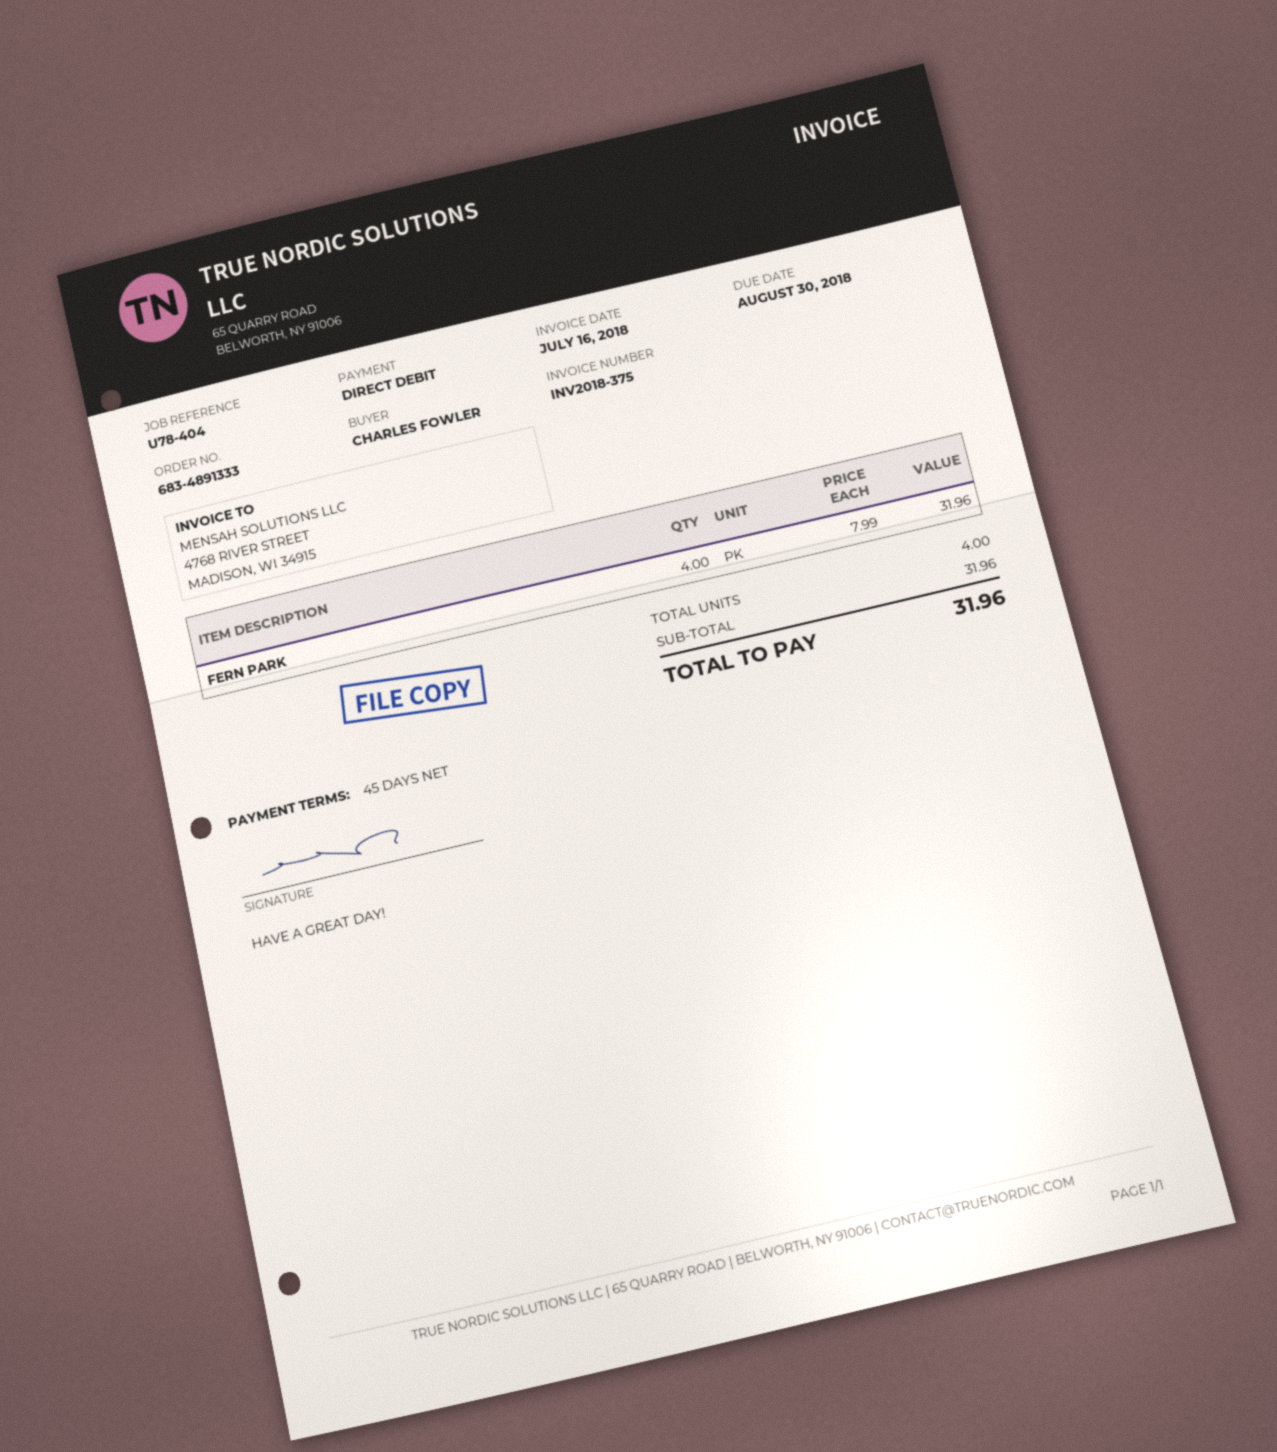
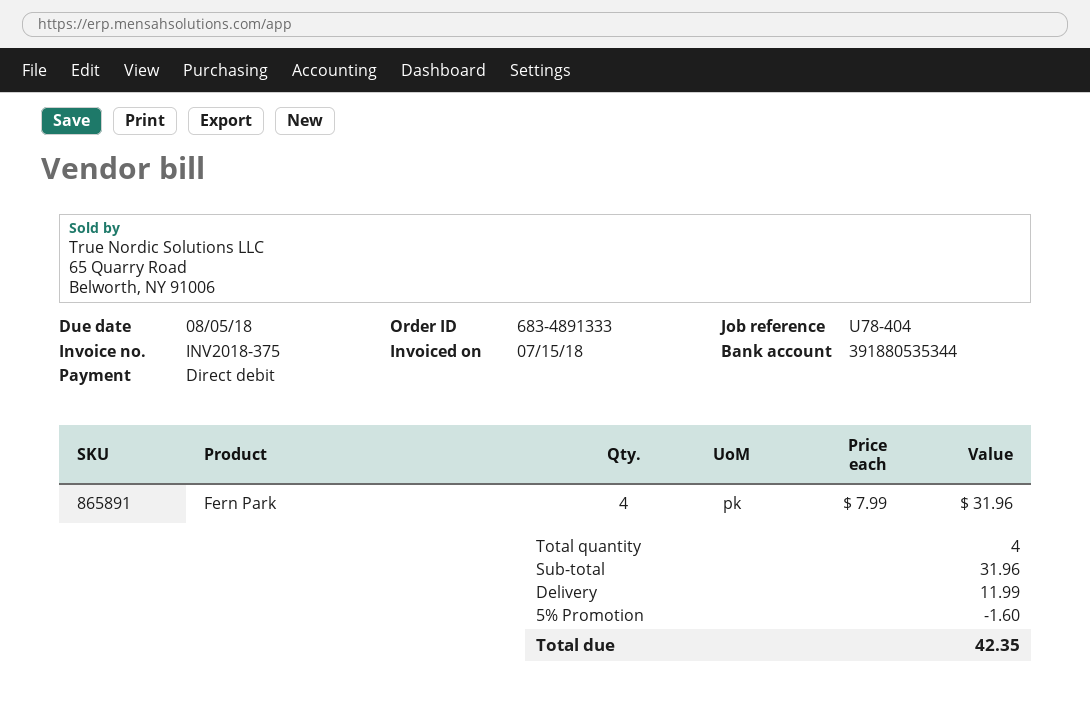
invoice date: 2018-07-16 -> 2018-07-15
due date: 2018-08-30 -> 2018-08-05
discount: none -> 5% = 1.60
shipping: none -> 11.99
total: 31.96 -> 42.35

